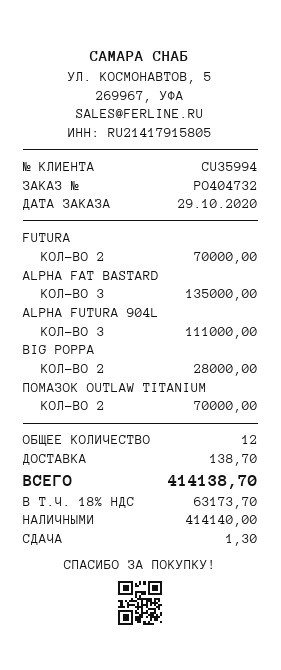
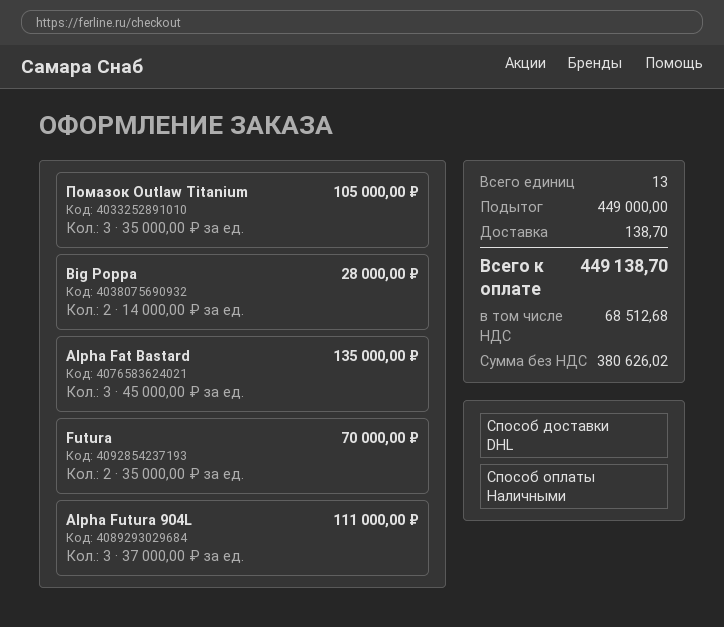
ПОМАЗОК OUTLAW TITANIUM: 2 for 70000.00 -> 3 for 105000.00
total quantity: 12 -> 13
tax: 63173.70 -> 68512.68
total: 414138.70 -> 449138.70

